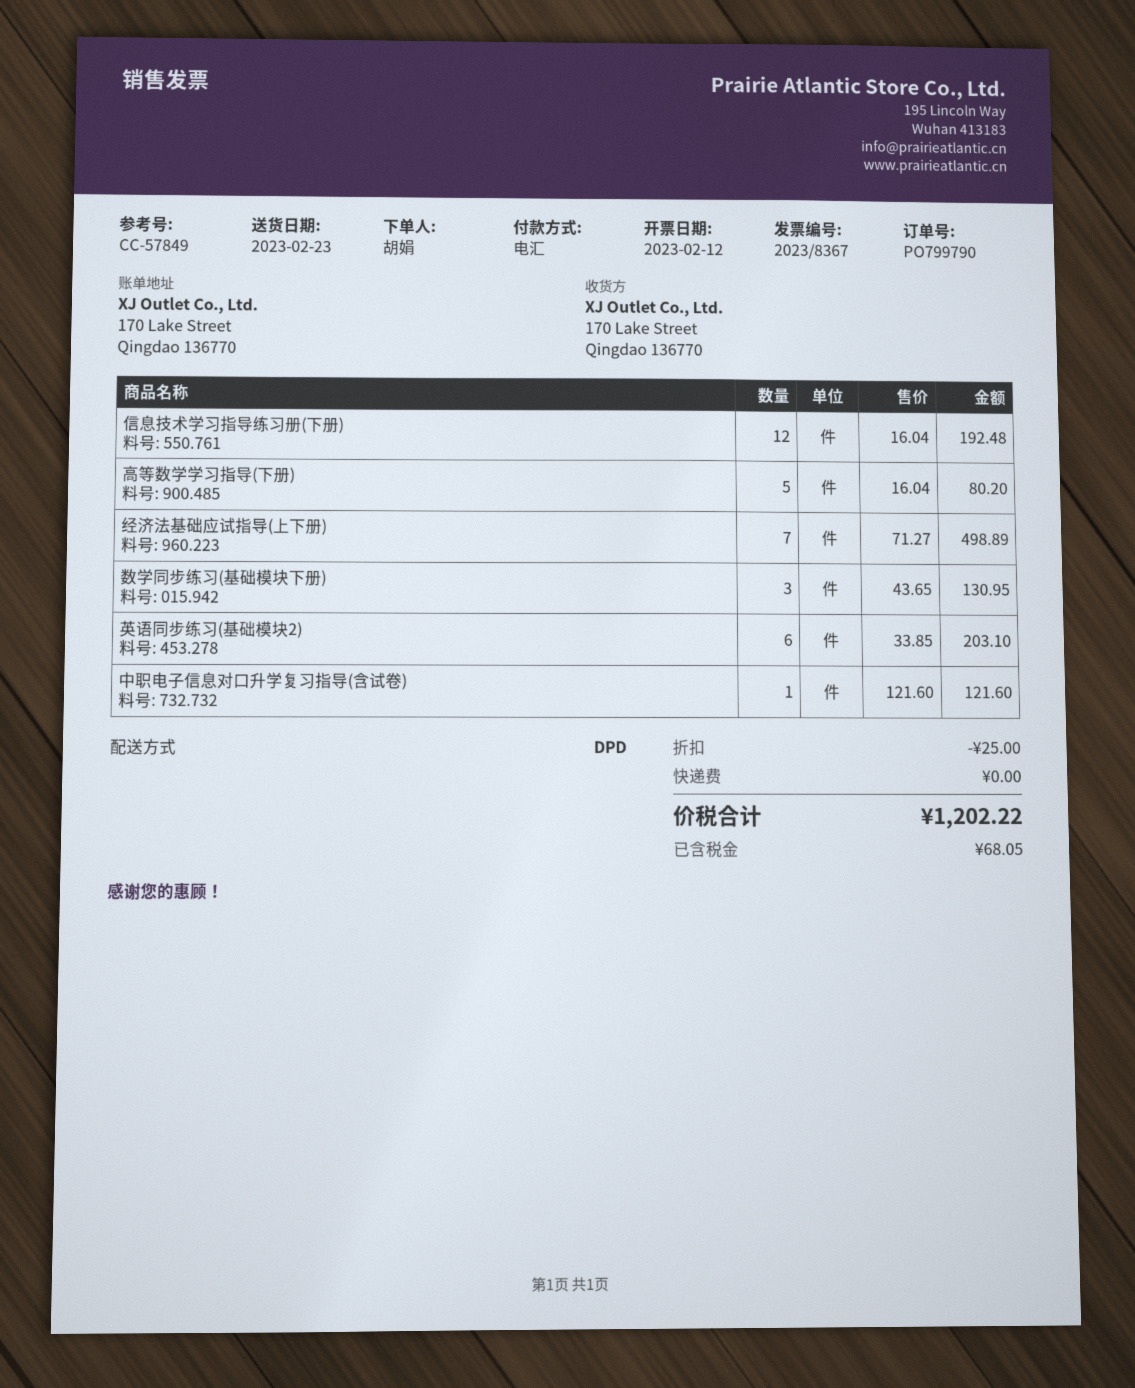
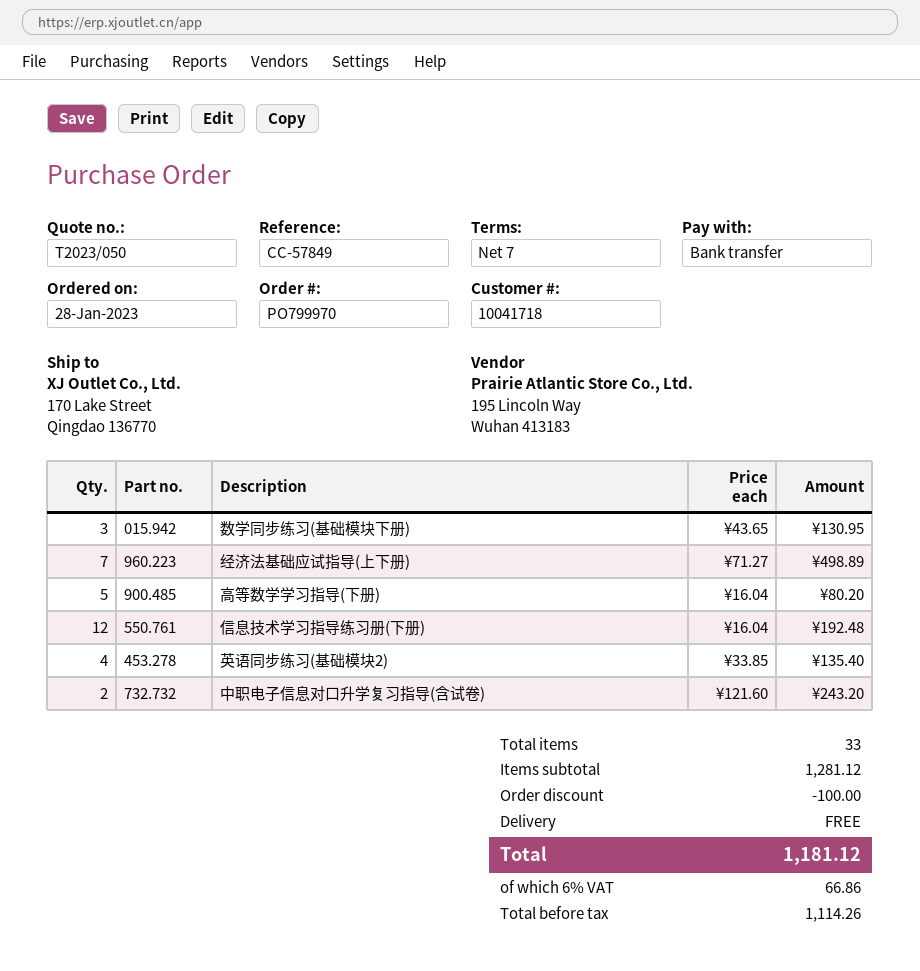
order number: PO799790 -> PO799970
英语同步练习(基础模块2): 6 x 33.85 = 203.10 -> 4 x 33.85 = 135.40
中职电子信息对口升学复习指导(含试卷): 1 x 121.60 = 121.60 -> 2 x 121.60 = 243.20
discount: 25.00 -> 100.00
tax: 68.05 -> 66.86
total: 1202.22 -> 1181.12

